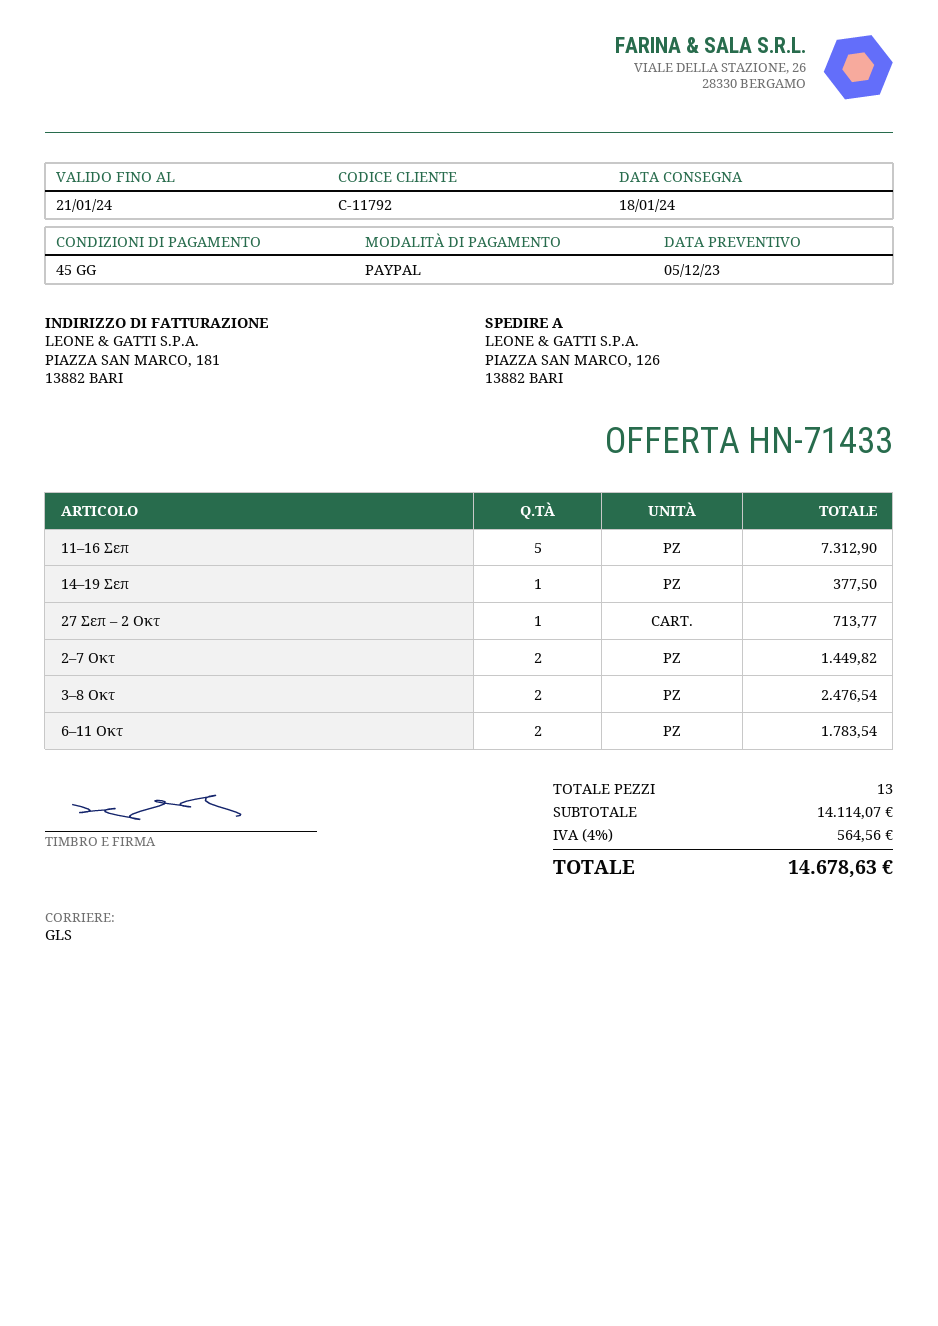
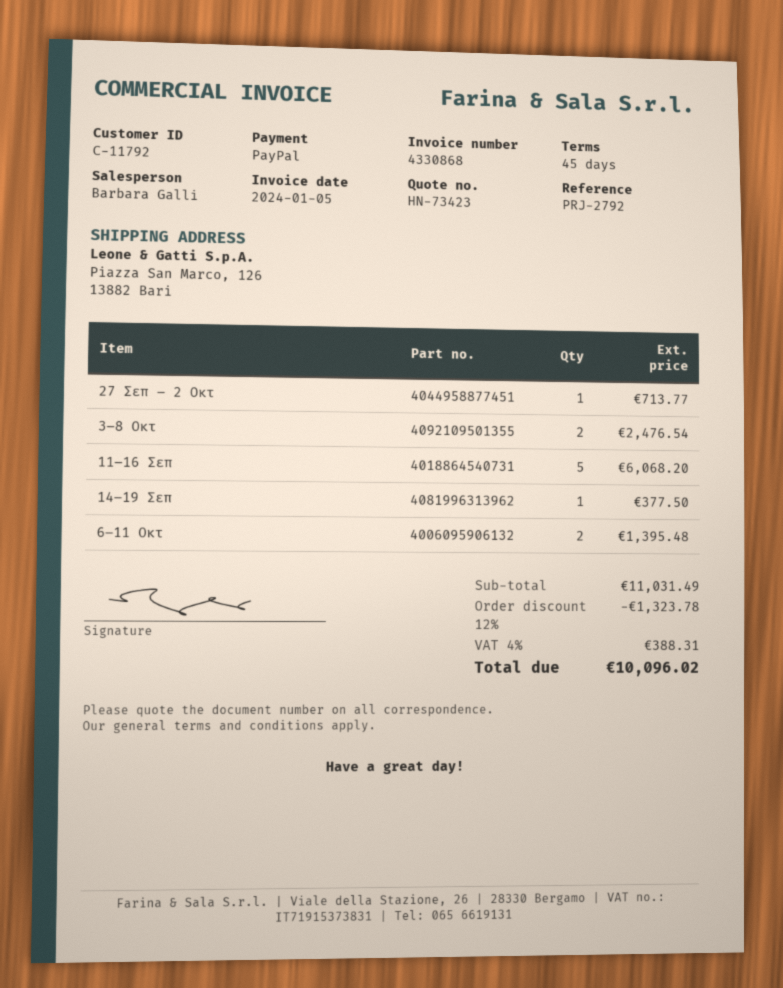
quote number: HN-71433 -> HN-73423
11–16 Σεπ: 5 for 7312.90 -> 5 for 6068.20
2–7 Οκτ: 2 for 1449.82 -> none
6–11 Οκτ: 2 for 1783.54 -> 2 for 1395.48
subtotal: 14114.07 -> 11031.49
discount: none -> 12% = 1323.78
tax: 4% = 564.56 -> 4% = 388.31
total: 14678.63 -> 10096.02

